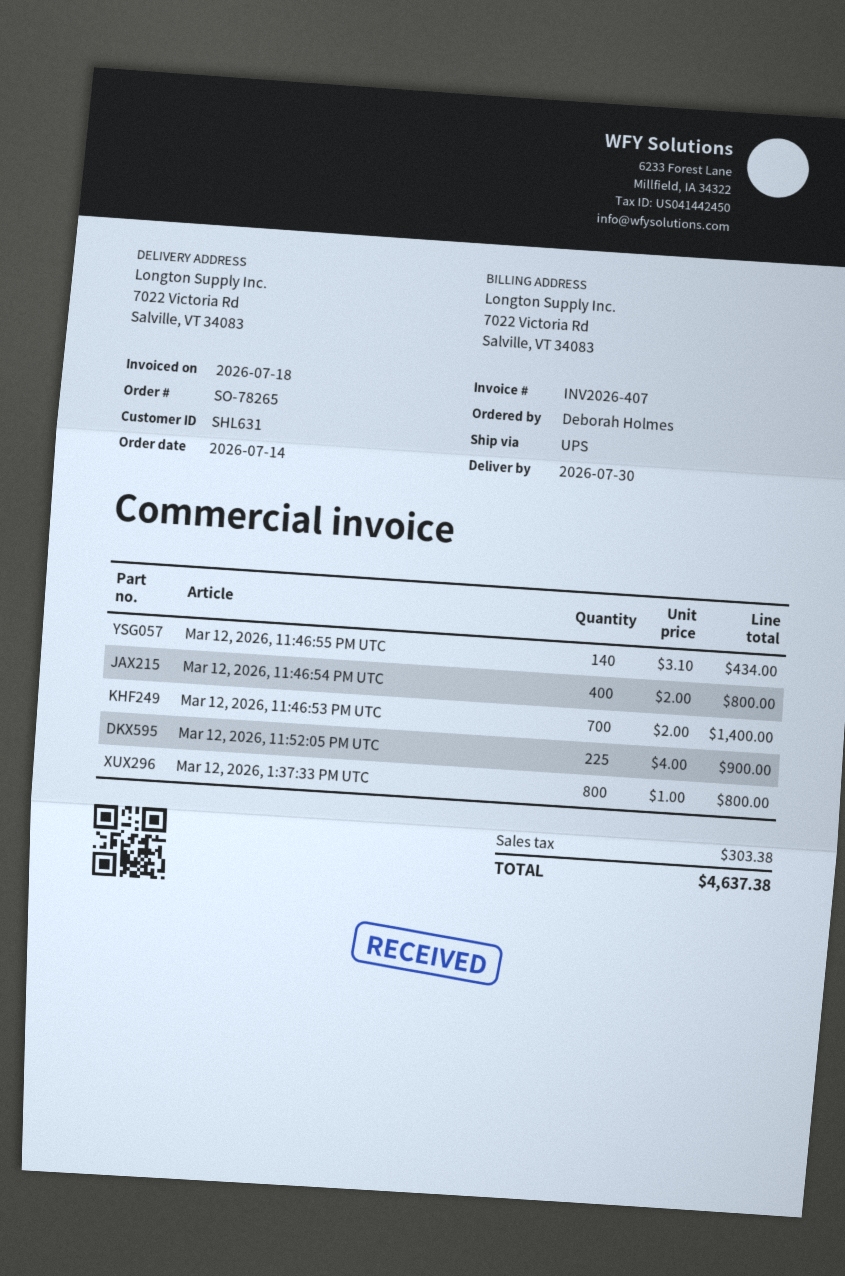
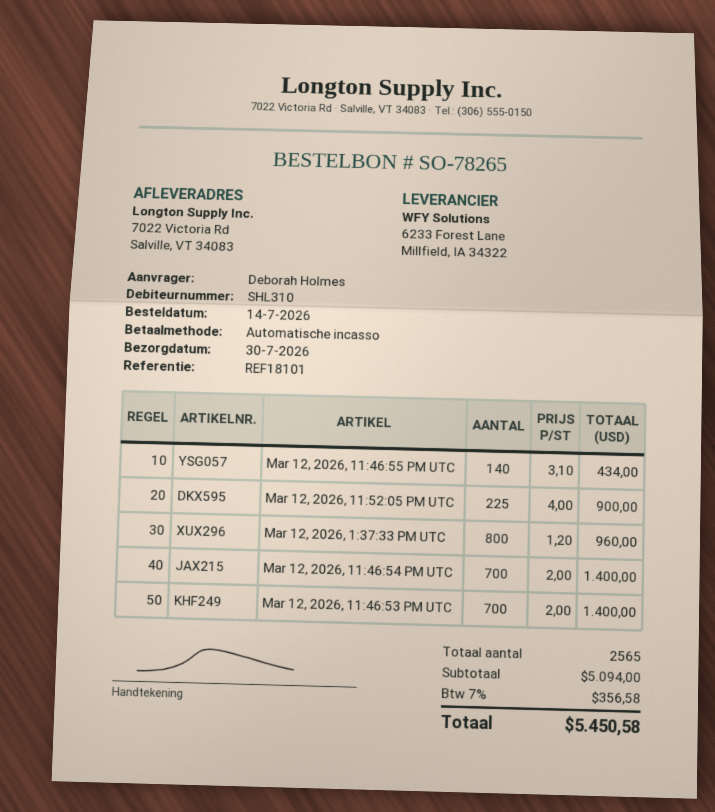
customer number: SHL631 -> SHL310
Mar 12, 2026, 11:46:54 PM UTC: 400 x 2.00 = 800.00 -> 700 x 2.00 = 1400.00
Mar 12, 2026, 1:37:33 PM UTC: 800 x 1.00 = 800.00 -> 800 x 1.20 = 960.00
tax: 303.38 -> 356.58
total: 4637.38 -> 5450.58

